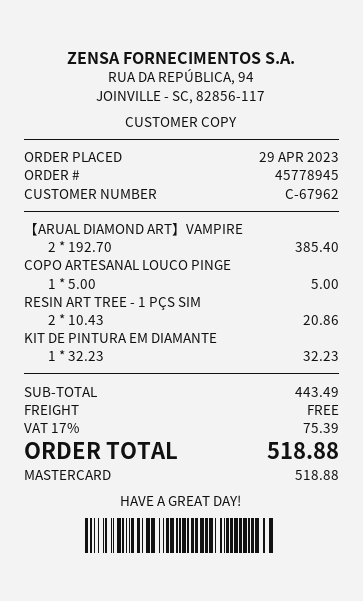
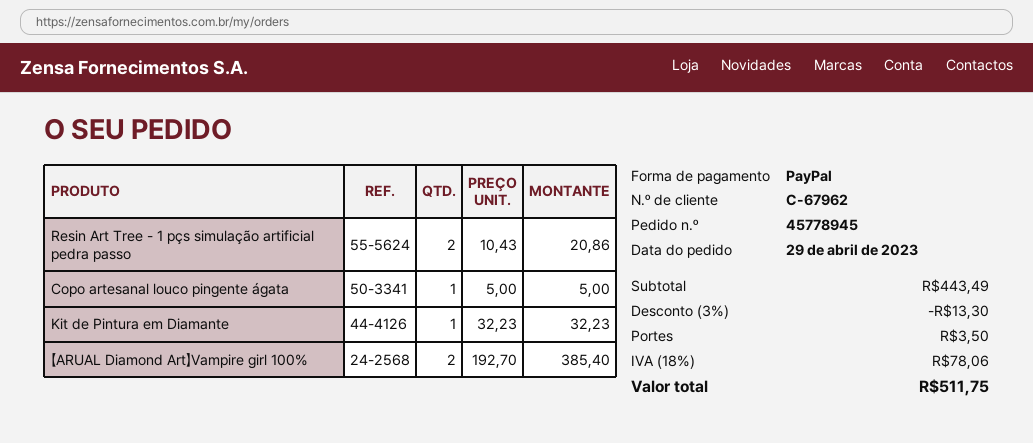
payment method: Mastercard -> PayPal
discount: none -> 3% = 13.30
shipping: 0.00 -> 3.50
tax: 17% = 75.39 -> 18% = 78.06
total: 518.88 -> 511.75

